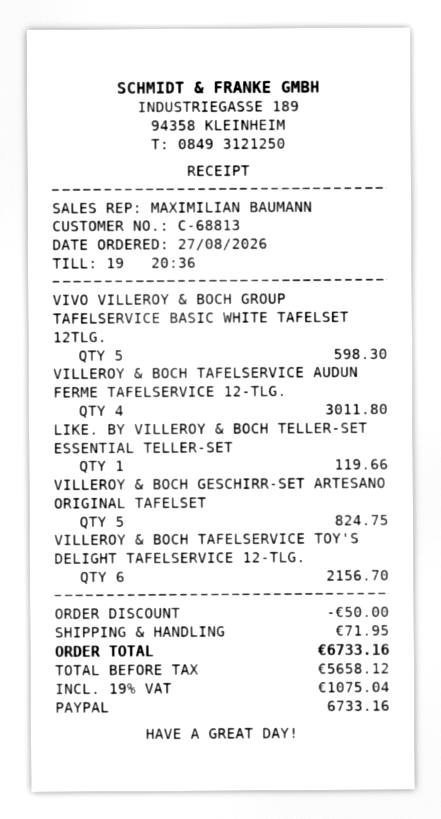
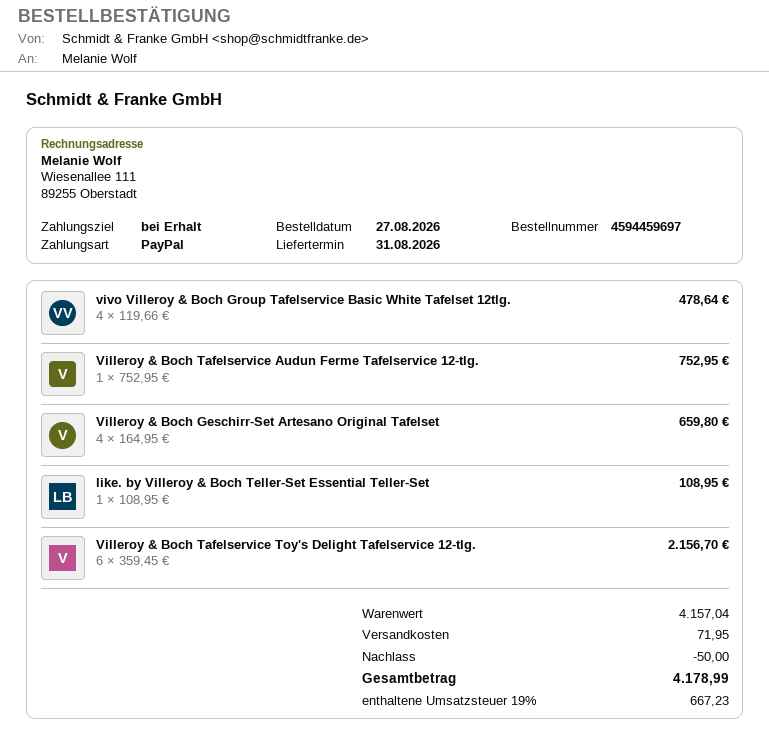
VIVO VILLEROY & BOCH GROUP TAFELSERVICE BASIC WHITE TAFELSET 12TLG.: 5 for 598.30 -> 4 for 478.64
VILLEROY & BOCH TAFELSERVICE AUDUN FERME TAFELSERVICE 12-TLG.: 4 for 3011.80 -> 1 for 752.95
LIKE. BY VILLEROY & BOCH TELLER-SET ESSENTIAL TELLER-SET: 1 for 119.66 -> 1 for 108.95
VILLEROY & BOCH GESCHIRR-SET ARTESANO ORIGINAL TAFELSET: 5 for 824.75 -> 4 for 659.80
tax: 19% = 1075.04 -> 19% = 667.23
total: 6733.16 -> 4178.99

